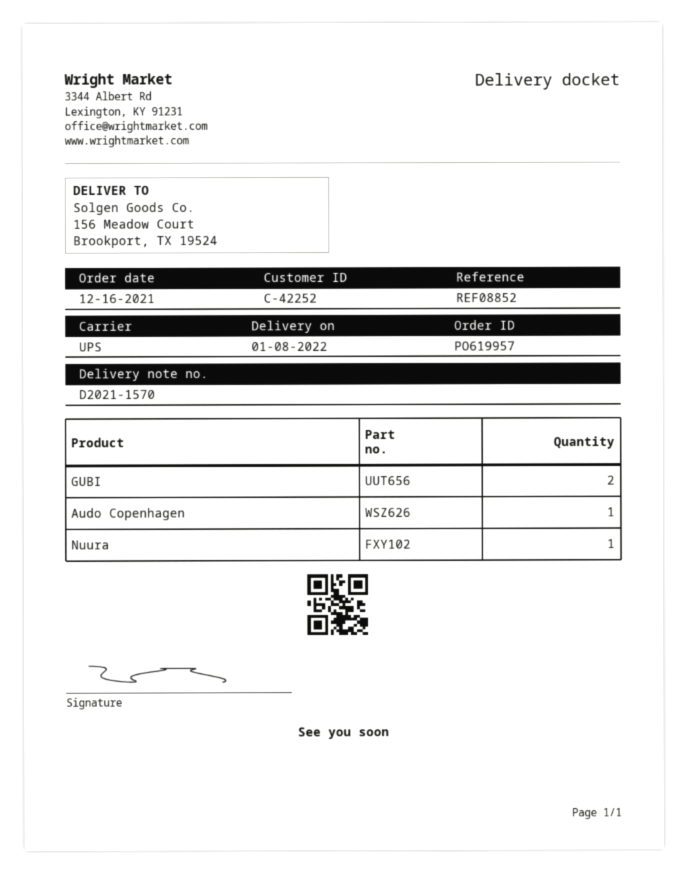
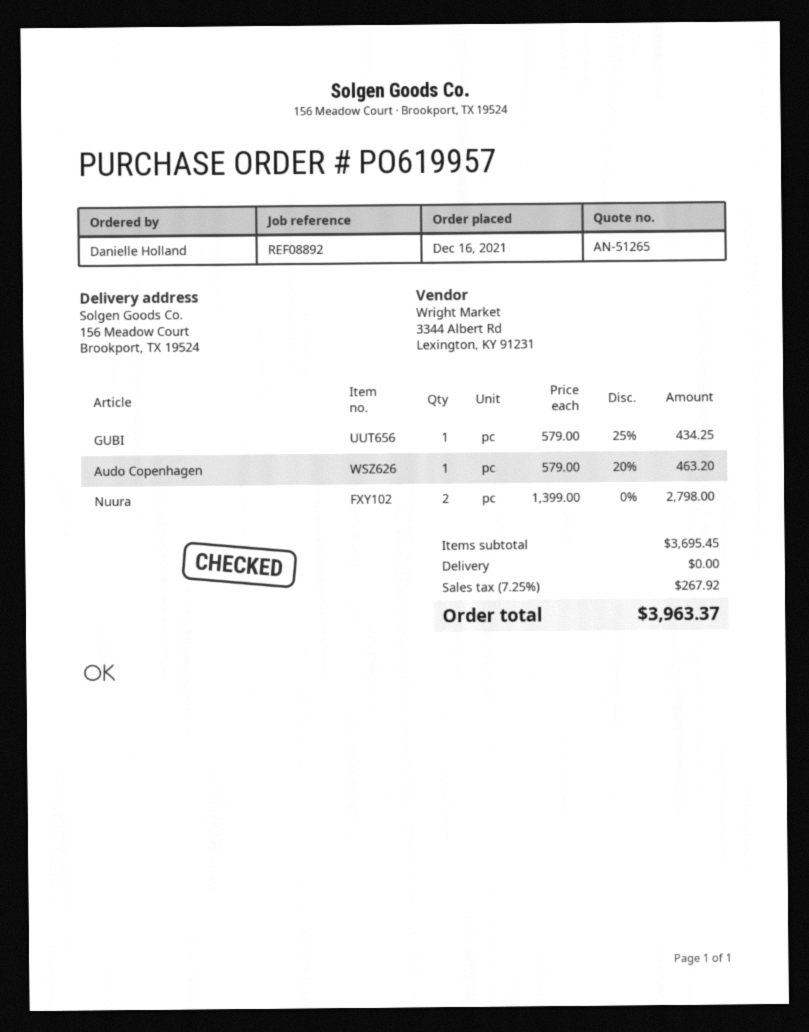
reference: REF08852 -> REF08892
GUBI: 2 -> 1
Nuura: 1 -> 2

